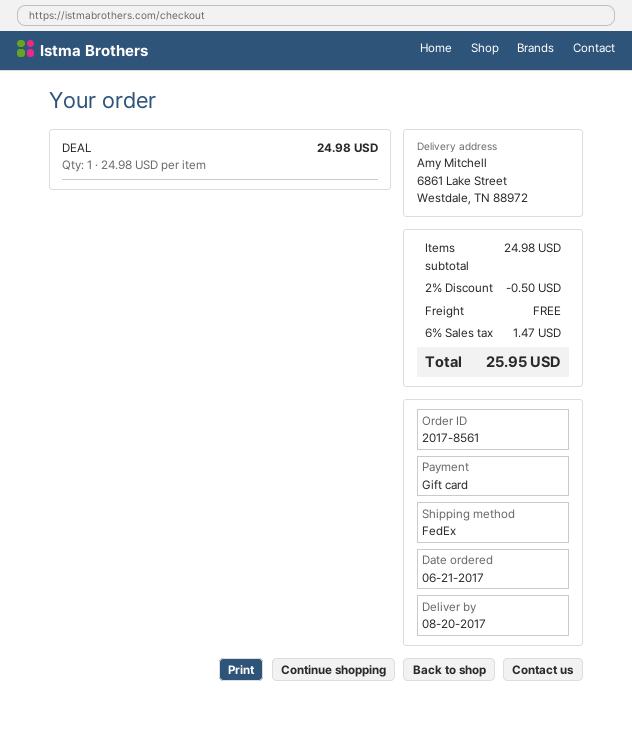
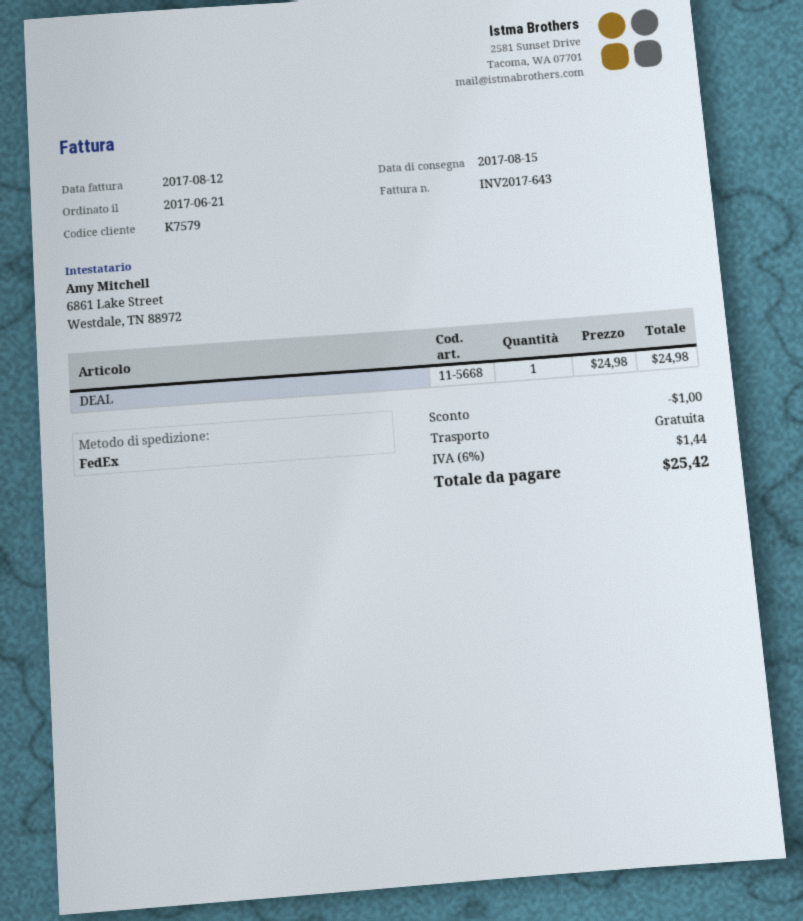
delivery date: 2017-08-20 -> 2017-08-15
discount: 0.50 -> 1.00
tax: 6% = 1.47 -> 6% = 1.44
total: 25.95 -> 25.42

